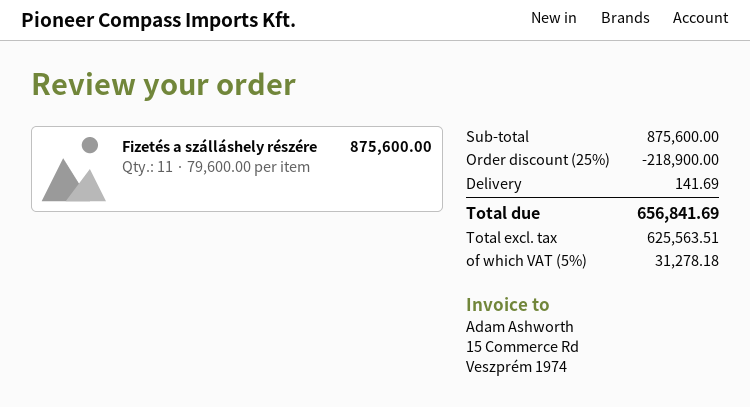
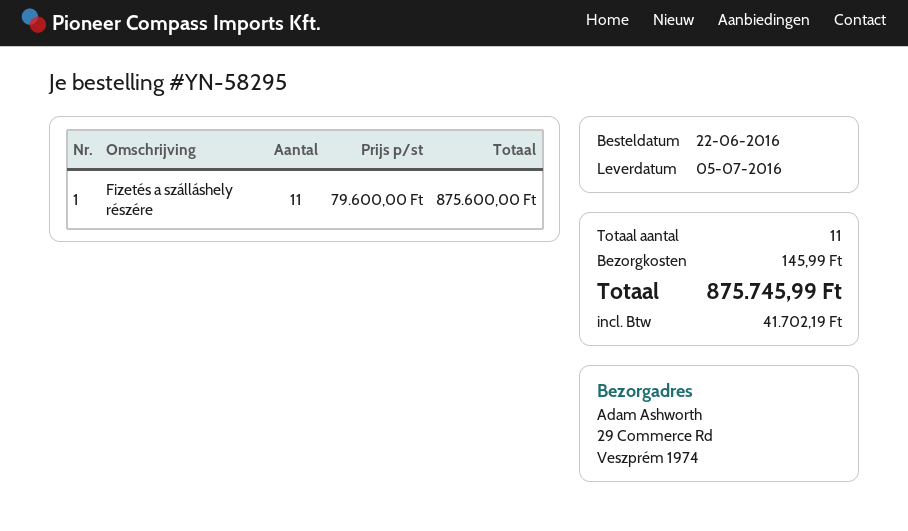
discount: 25% = 218900.00 -> none
shipping: 141.69 -> 145.99
tax: 31278.18 -> 41702.19
total: 656841.69 -> 875745.99

